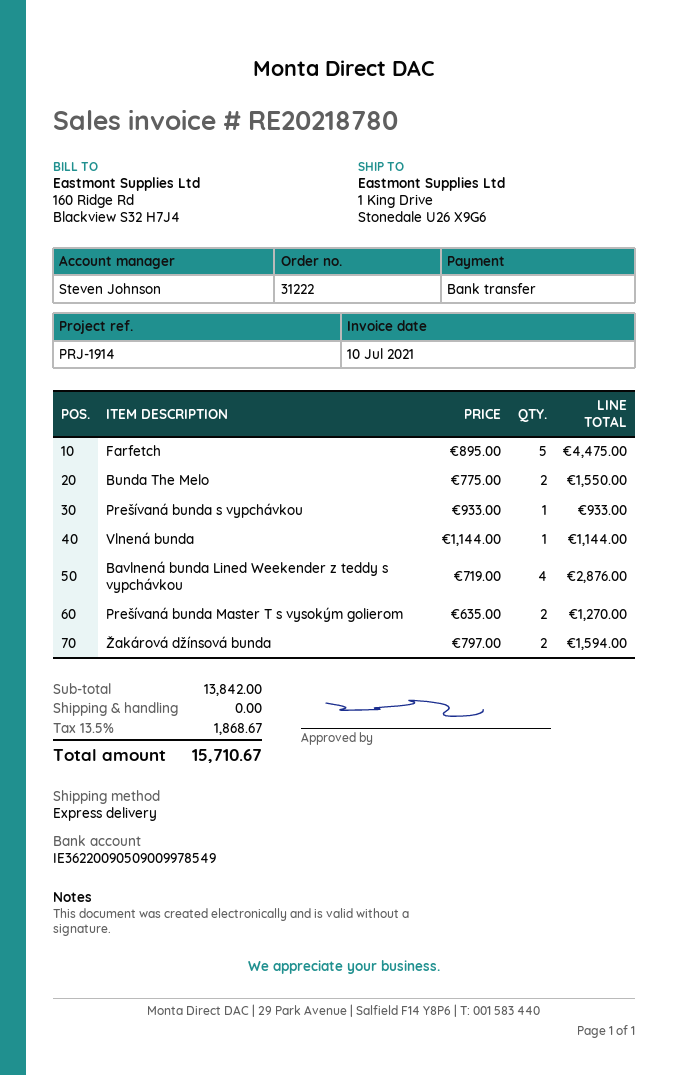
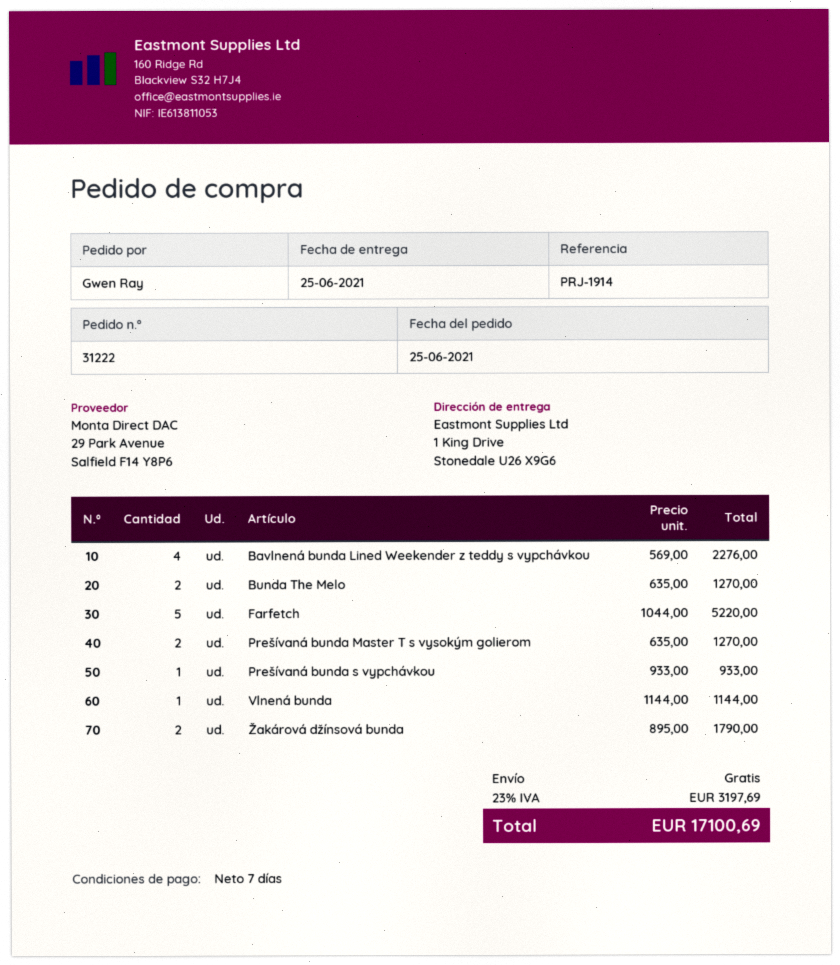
Farfetch: 5 x 895.00 = 4475.00 -> 5 x 1044.00 = 5220.00
Bunda The Melo: 2 x 775.00 = 1550.00 -> 2 x 635.00 = 1270.00
Bavlnená bunda Lined Weekender z teddy s vypchávkou: 4 x 719.00 = 2876.00 -> 4 x 569.00 = 2276.00
Žakárová džínsová bunda: 2 x 797.00 = 1594.00 -> 2 x 895.00 = 1790.00
tax: 13.5% = 1868.67 -> 23% = 3197.69
total: 15710.67 -> 17100.69

